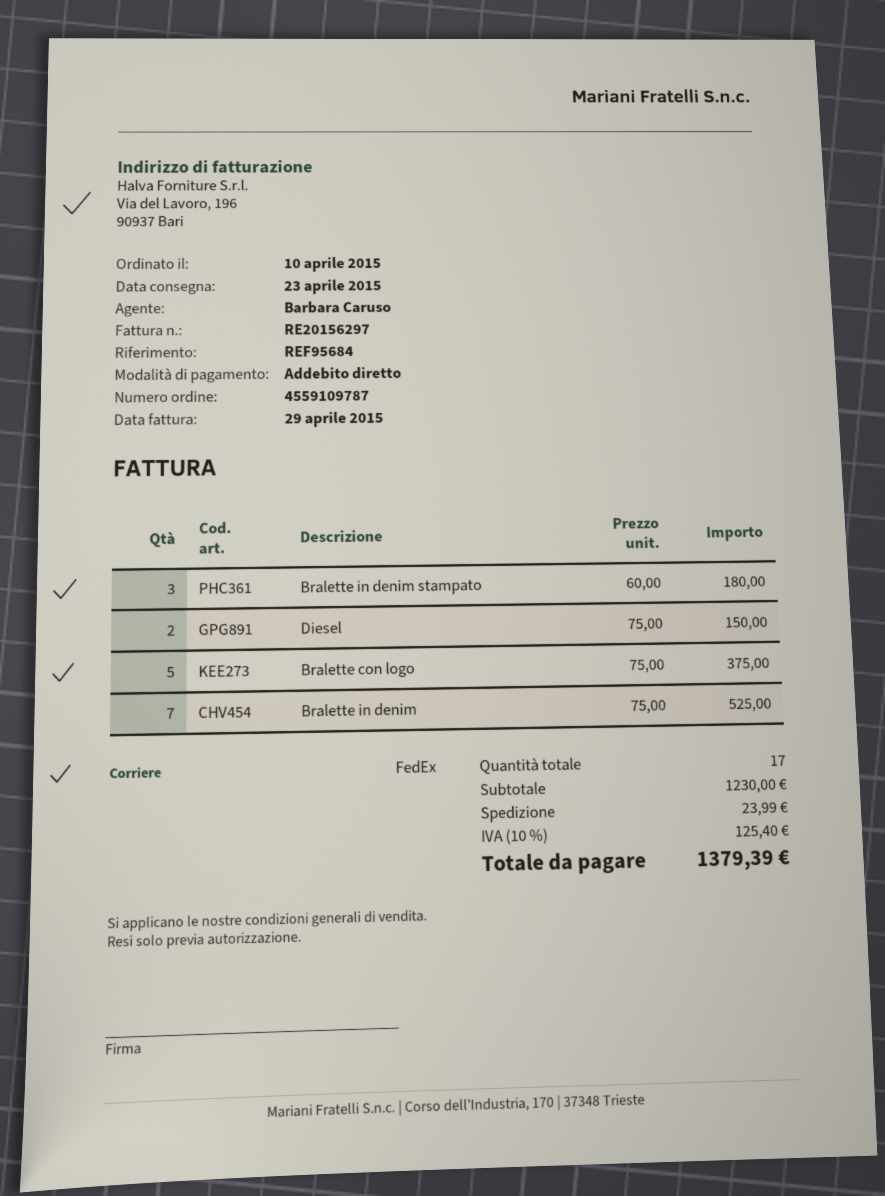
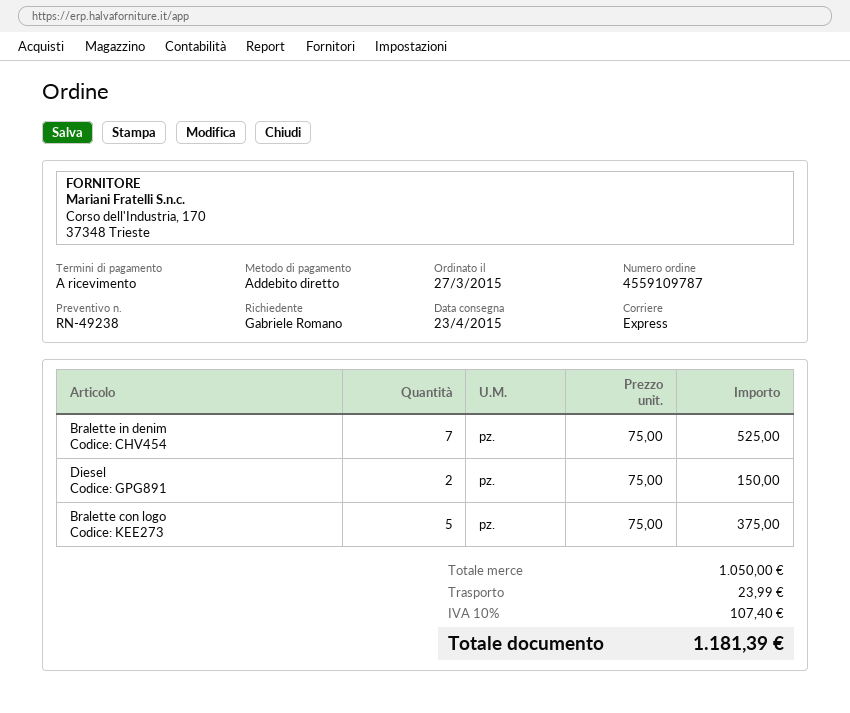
order date: 2015-04-10 -> 2015-03-27
shipping method: FedEx -> express
Bralette in denim stampato: 3 x 60.00 = 180.00 -> none
subtotal: 1230.00 -> 1050.00
tax: 10% = 125.40 -> 10% = 107.40
total: 1379.39 -> 1181.39

